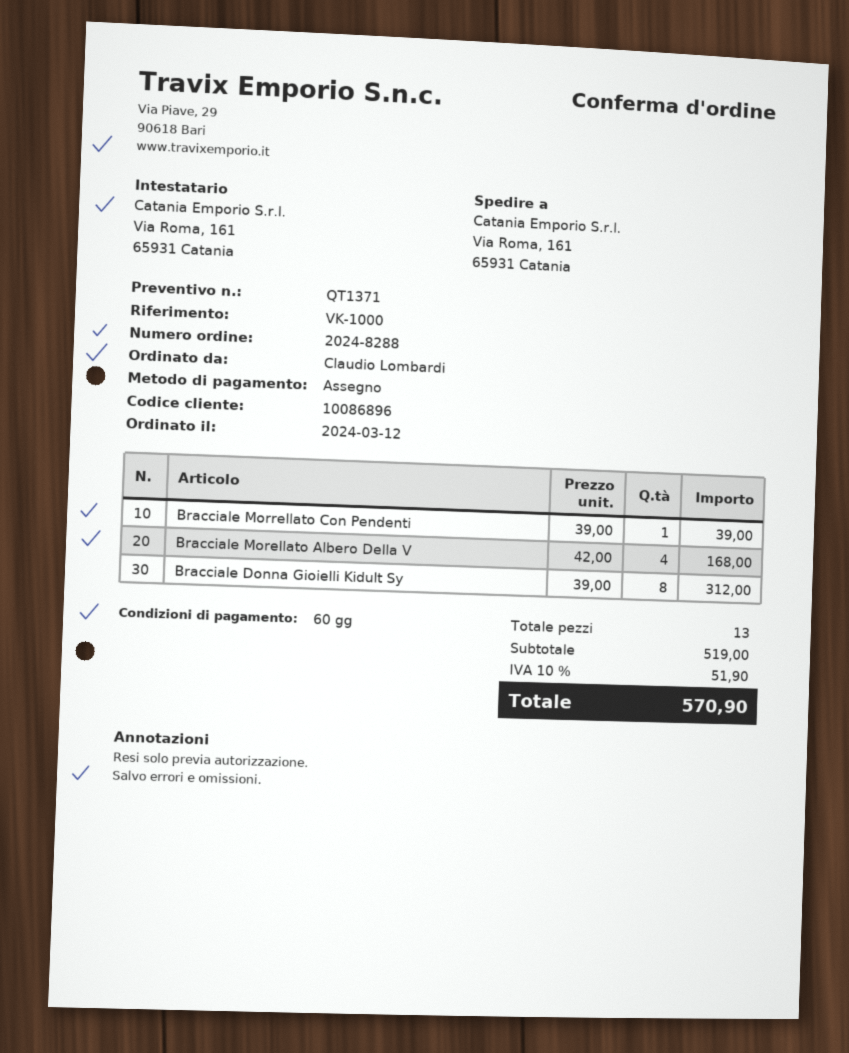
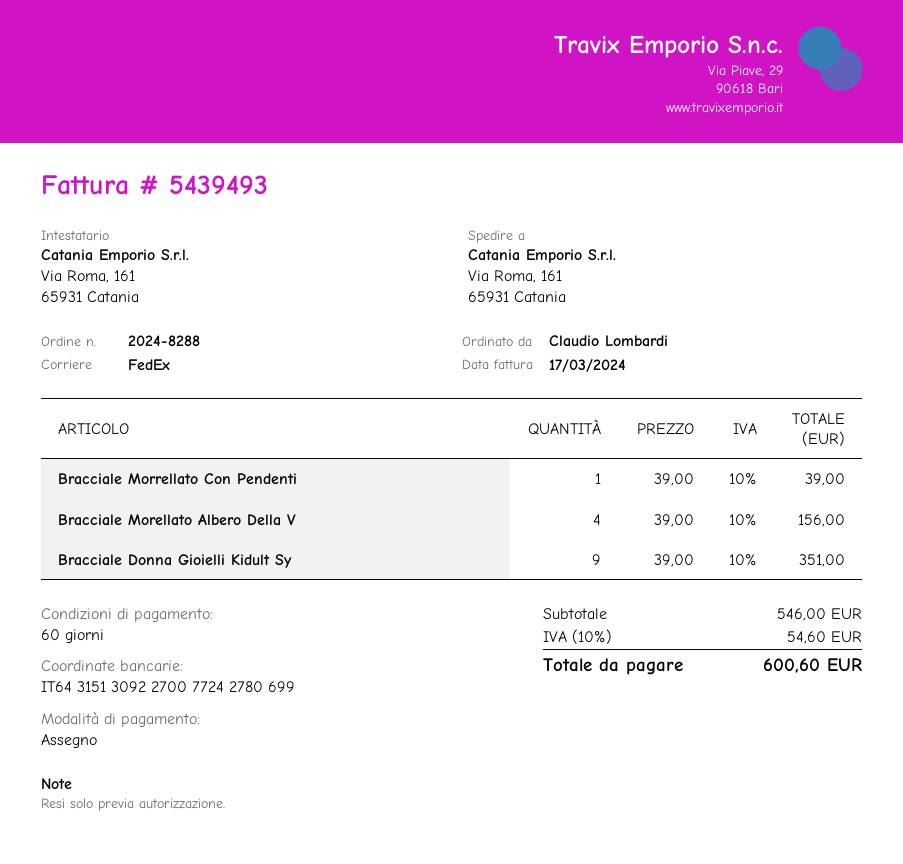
Bracciale Morellato Albero Della V: 4 x 42.00 = 168.00 -> 4 x 39.00 = 156.00
Bracciale Donna Gioielli Kidult Sy: 8 x 39.00 = 312.00 -> 9 x 39.00 = 351.00
subtotal: 519.00 -> 546.00
tax: 10% = 51.90 -> 10% = 54.60
total: 570.90 -> 600.60

